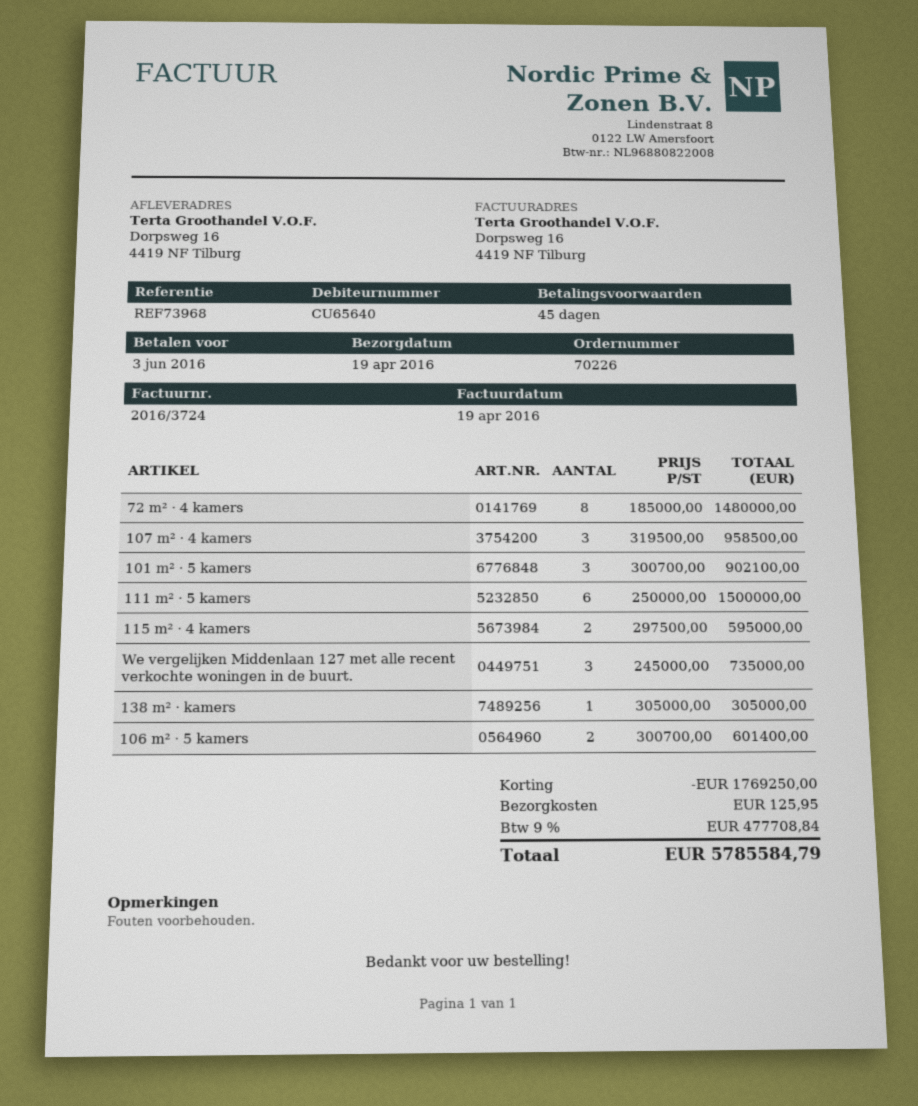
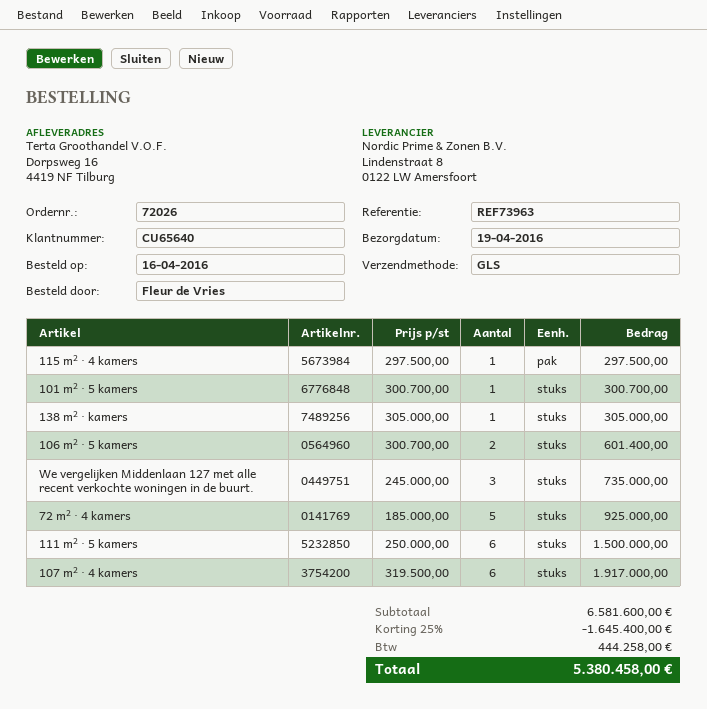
order number: 70226 -> 72026
reference: REF73968 -> REF73963
72 m² · 4 kamers: 8 x 185000.00 = 1480000.00 -> 5 x 185000.00 = 925000.00
107 m² · 4 kamers: 3 x 319500.00 = 958500.00 -> 6 x 319500.00 = 1917000.00
101 m² · 5 kamers: 3 x 300700.00 = 902100.00 -> 1 x 300700.00 = 300700.00
115 m² · 4 kamers: 2 x 297500.00 = 595000.00 -> 1 x 297500.00 = 297500.00
discount: 1769250.00 -> 1645400.00
shipping: 125.95 -> none
tax: 477708.84 -> 444258.00
total: 5785584.79 -> 5380458.00

